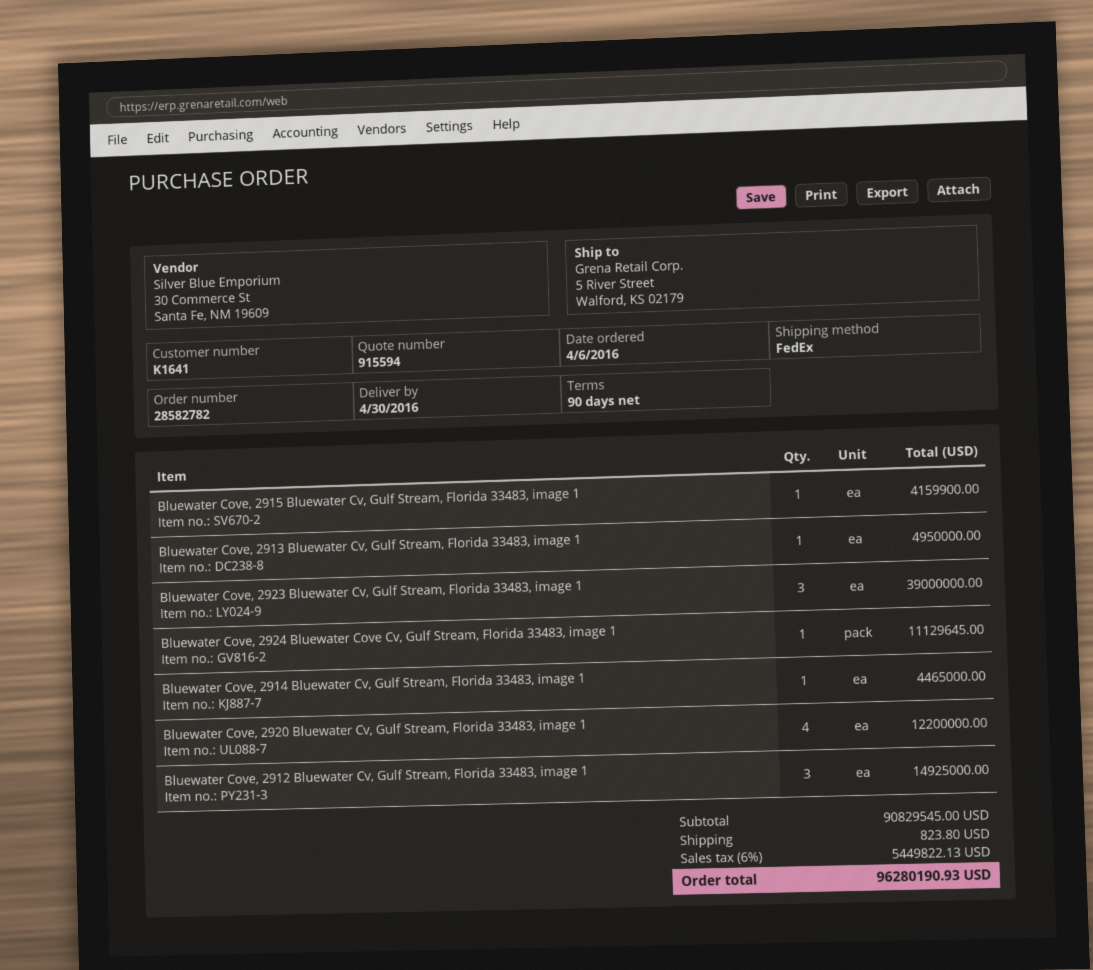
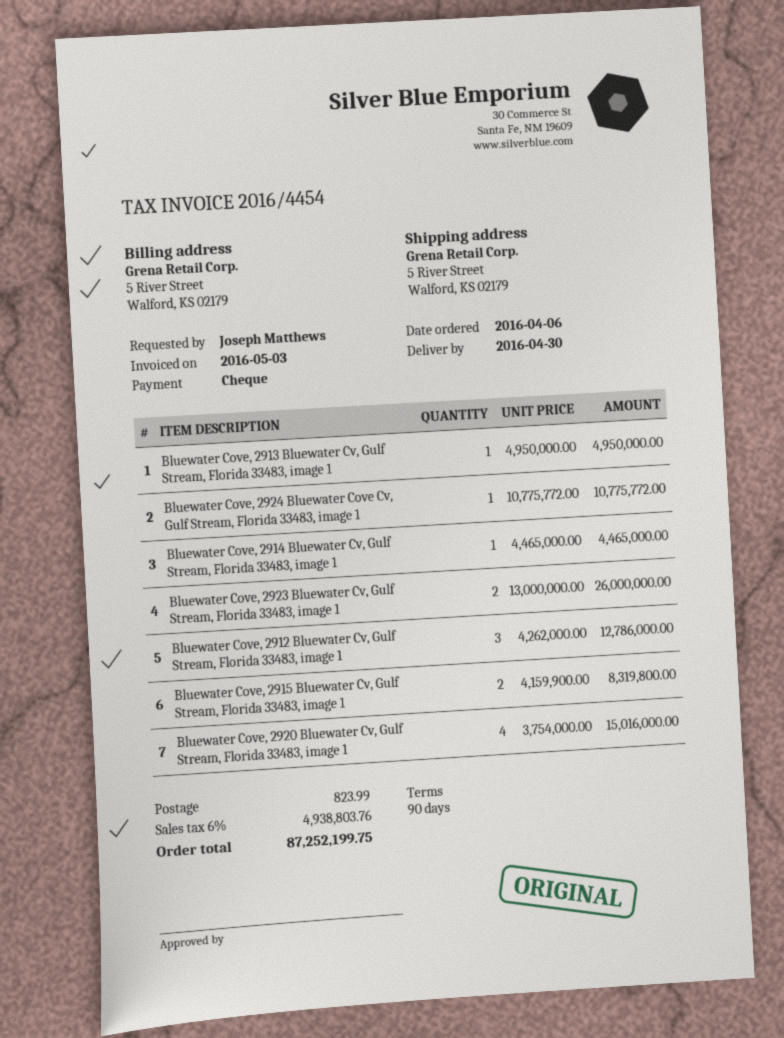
Bluewater Cove, 2915 Bluewater Cv, Gulf Stream, Florida 33483, image 1: 1 for 4159900.00 -> 2 for 8319800.00
Bluewater Cove, 2923 Bluewater Cv, Gulf Stream, Florida 33483, image 1: 3 for 39000000.00 -> 2 for 26000000.00
Bluewater Cove, 2924 Bluewater Cove Cv, Gulf Stream, Florida 33483, image 1: 1 for 11129645.00 -> 1 for 10775772.00
Bluewater Cove, 2920 Bluewater Cv, Gulf Stream, Florida 33483, image 1: 4 for 12200000.00 -> 4 for 15016000.00
Bluewater Cove, 2912 Bluewater Cv, Gulf Stream, Florida 33483, image 1: 3 for 14925000.00 -> 3 for 12786000.00
shipping: 823.80 -> 823.99
tax: 6% = 5449822.13 -> 6% = 4938803.76
total: 96280190.93 -> 87252199.75

